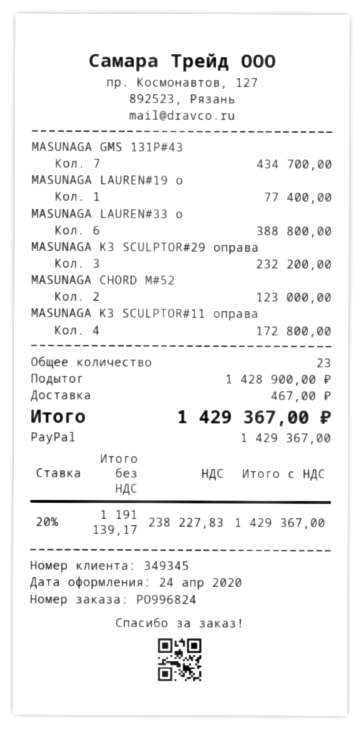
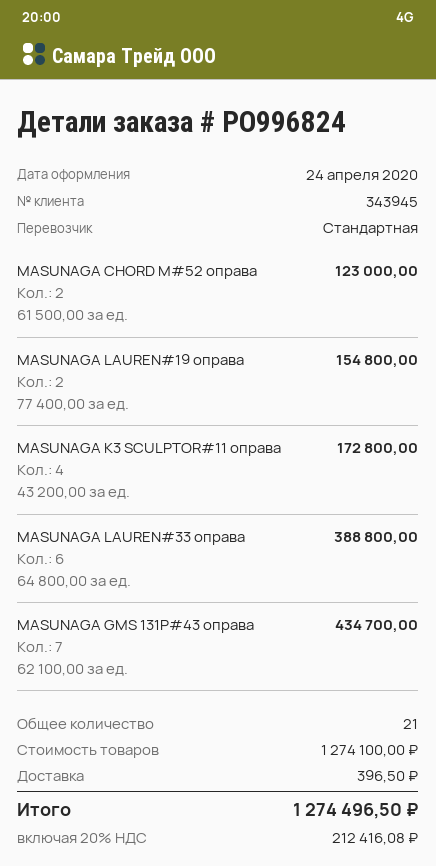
customer number: 349345 -> 343945
MASUNAGA LAUREN#19 о: 1 for 77400.00 -> 2 for 154800.00
MASUNAGA K3 SCULPTOR#29 оправа: 3 for 232200.00 -> none
total quantity: 23 -> 21
subtotal: 1428900.00 -> 1274100.00
shipping: 467.00 -> 396.50
tax: 20% = 238227.83 -> 20% = 212416.08
total: 1429367.00 -> 1274496.50

